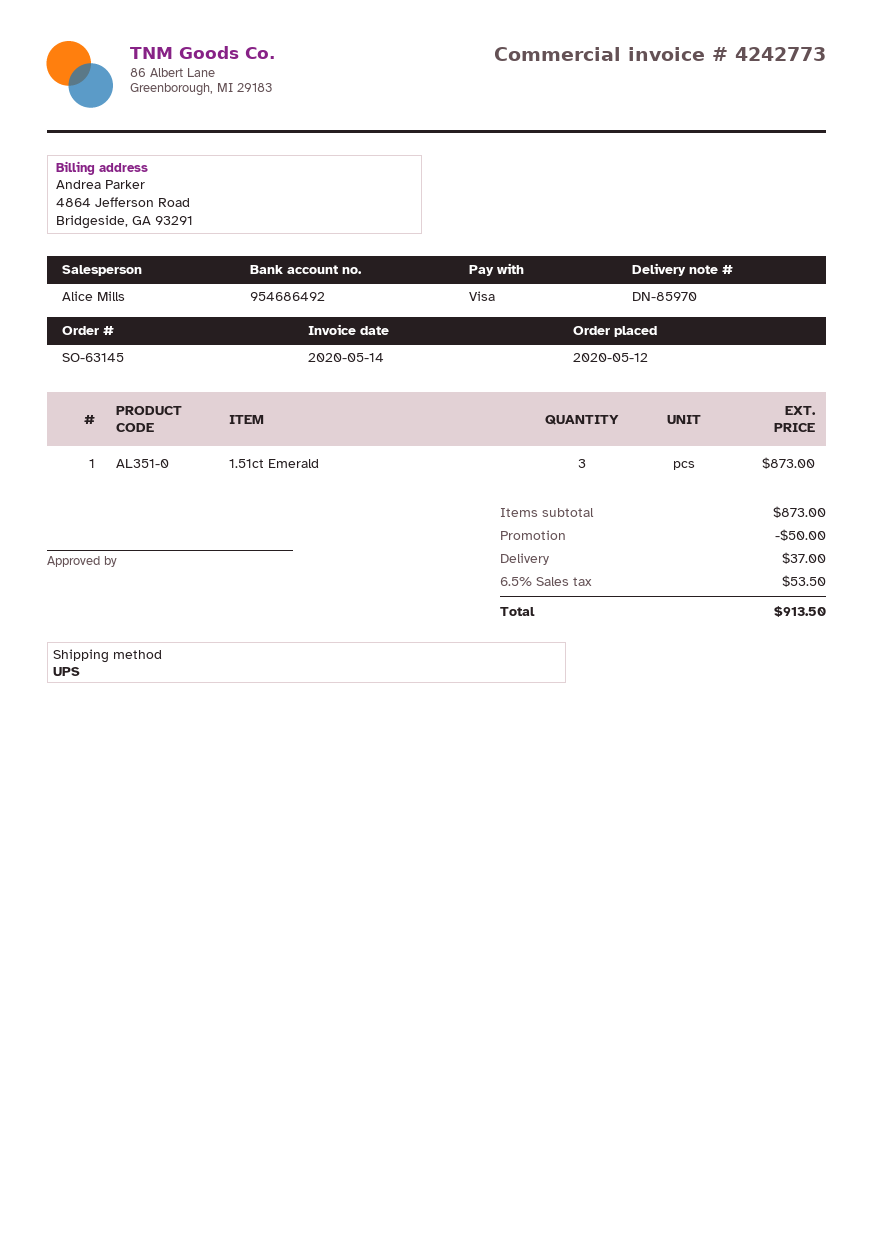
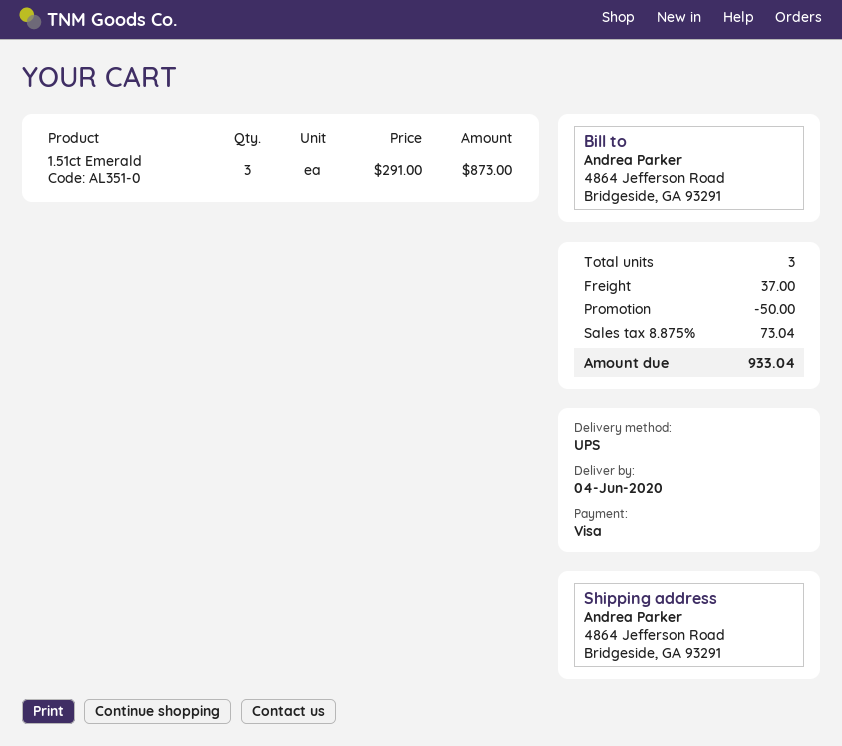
tax: 6.5% = 53.50 -> 8.875% = 73.04
total: 913.50 -> 933.04

